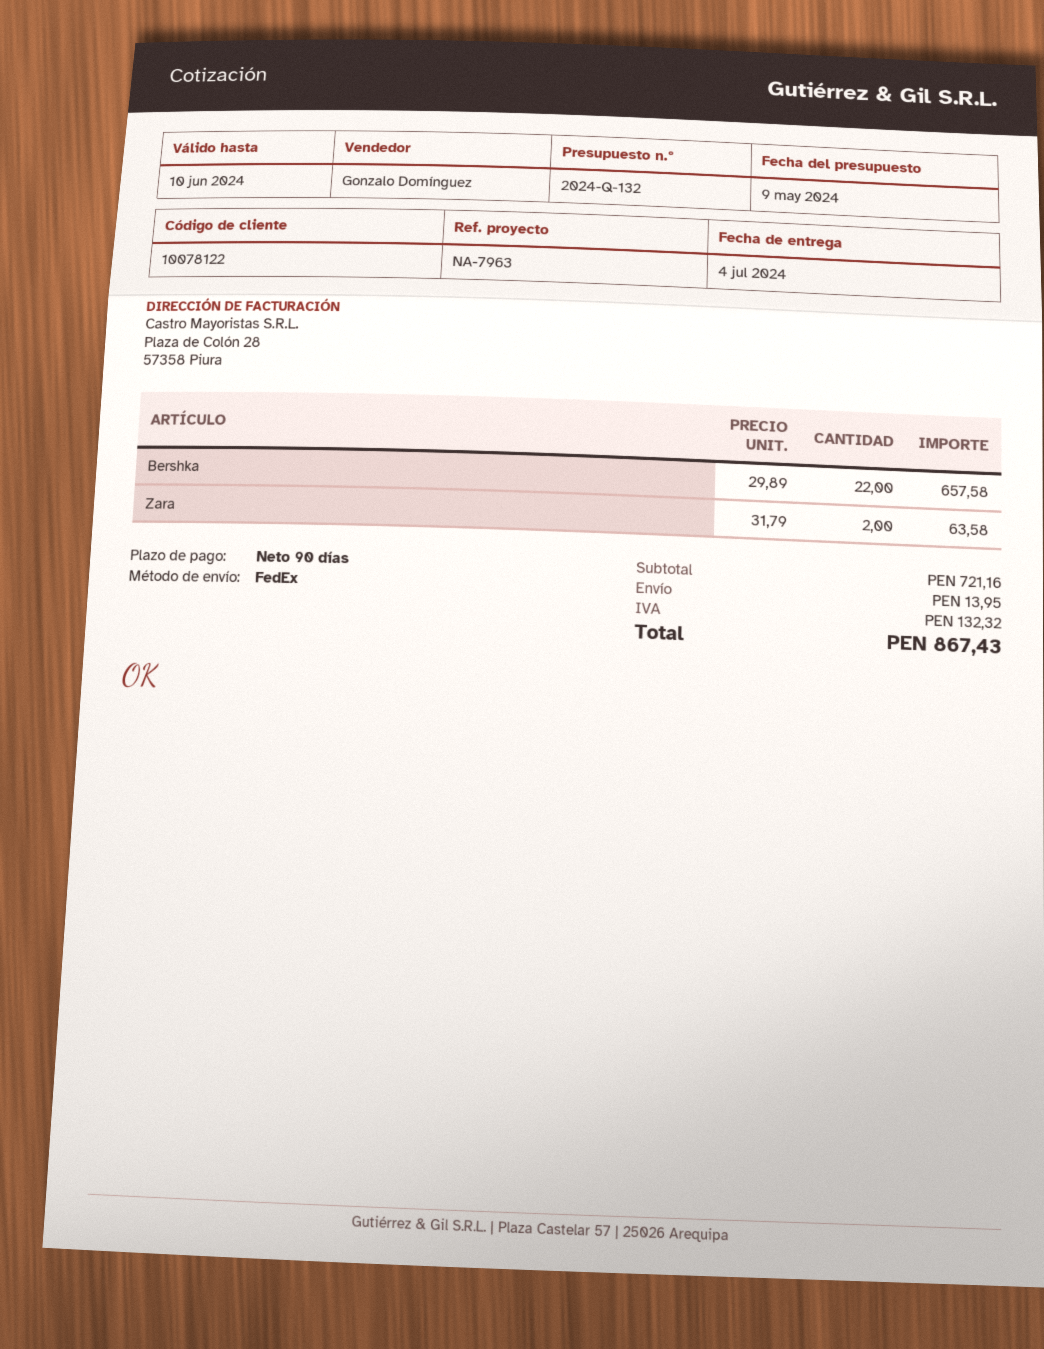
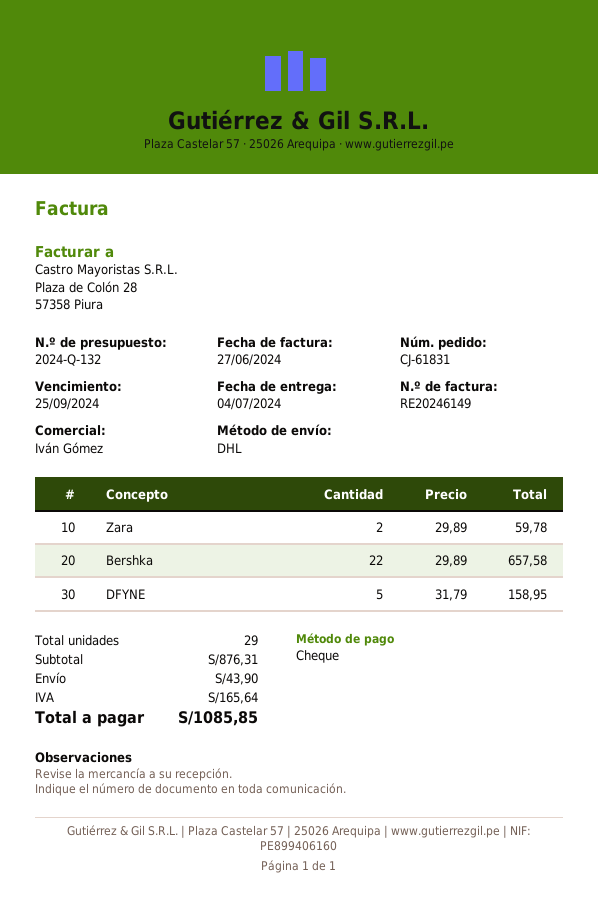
sales rep: Gonzalo Domínguez -> Iván Gómez
shipping method: FedEx -> DHL
Zara: 2 x 31.79 = 63.58 -> 2 x 29.89 = 59.78
DFYNE: none -> 5 x 31.79 = 158.95
subtotal: 721.16 -> 876.31
shipping: 13.95 -> 43.90
tax: 132.32 -> 165.64
total: 867.43 -> 1085.85

